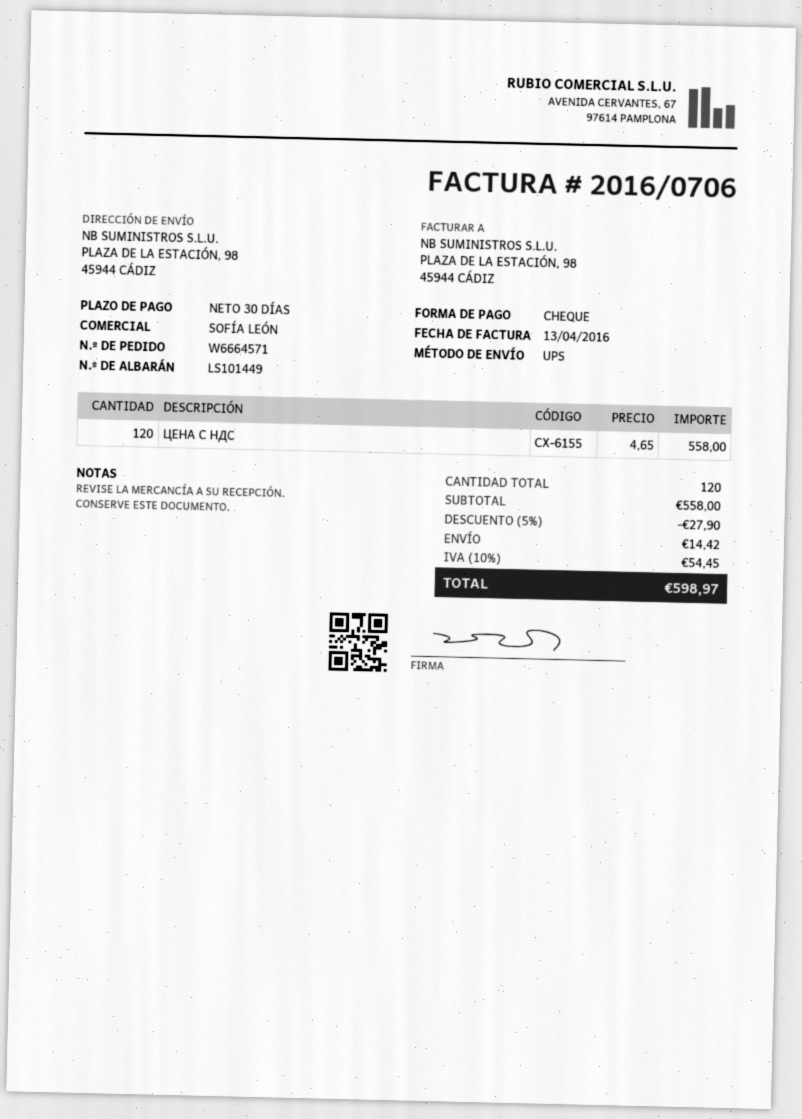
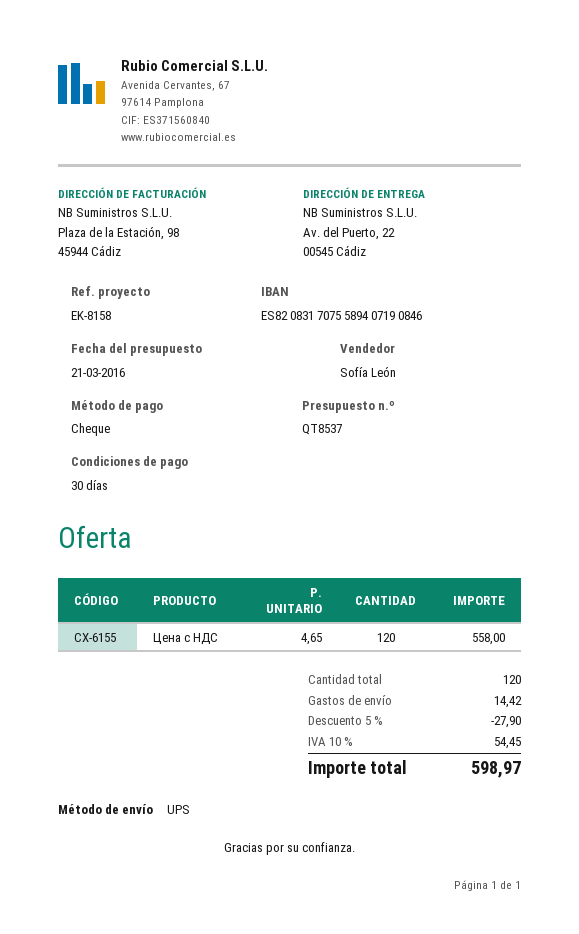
ship to: PLAZA DE LA ESTACIÓN, 98, 45944 CÁDIZ -> Av. del Puerto, 22, 00545 Cádiz

